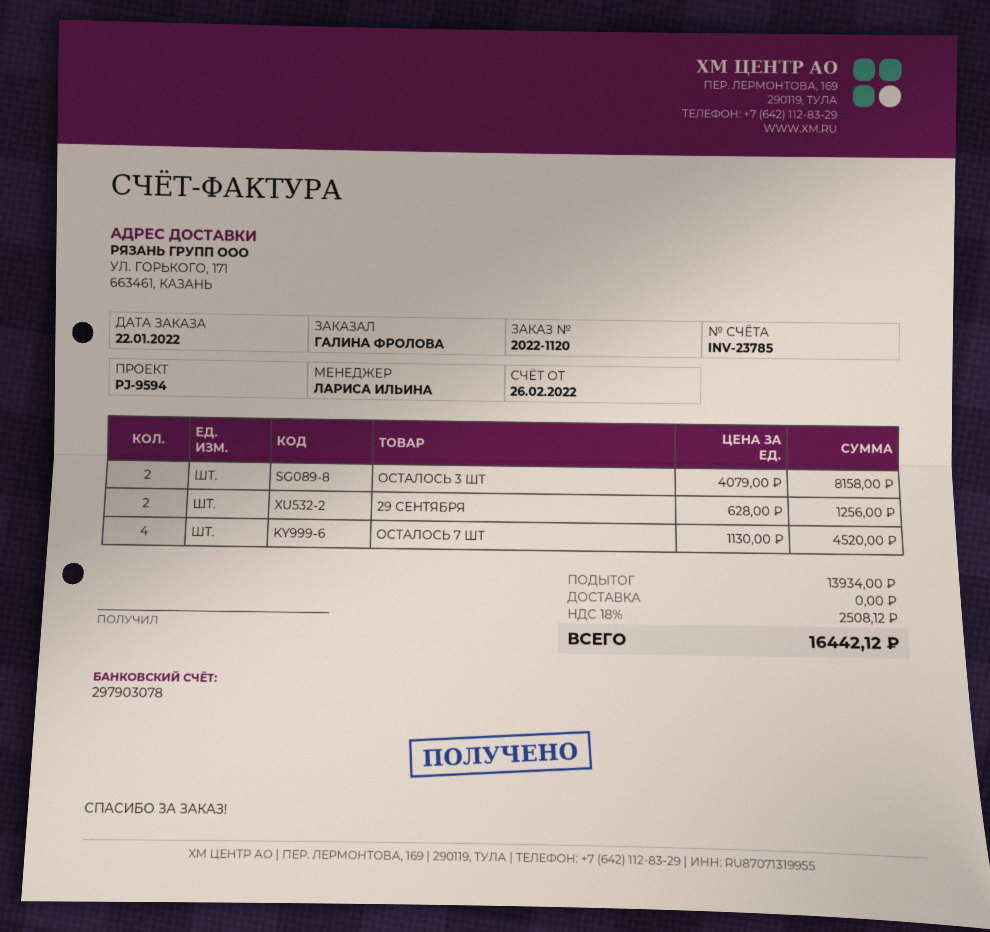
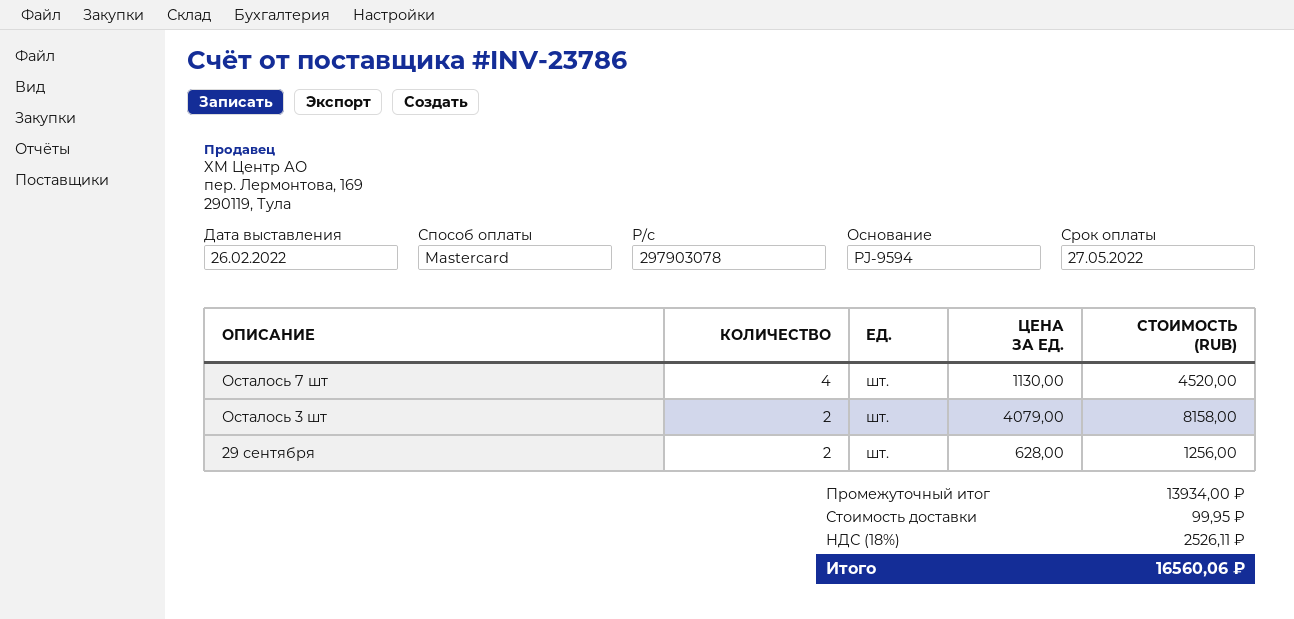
invoice number: INV-23785 -> INV-23786
shipping: 0.00 -> 99.95
tax: 18% = 2508.12 -> 18% = 2526.11
total: 16442.12 -> 16560.06

